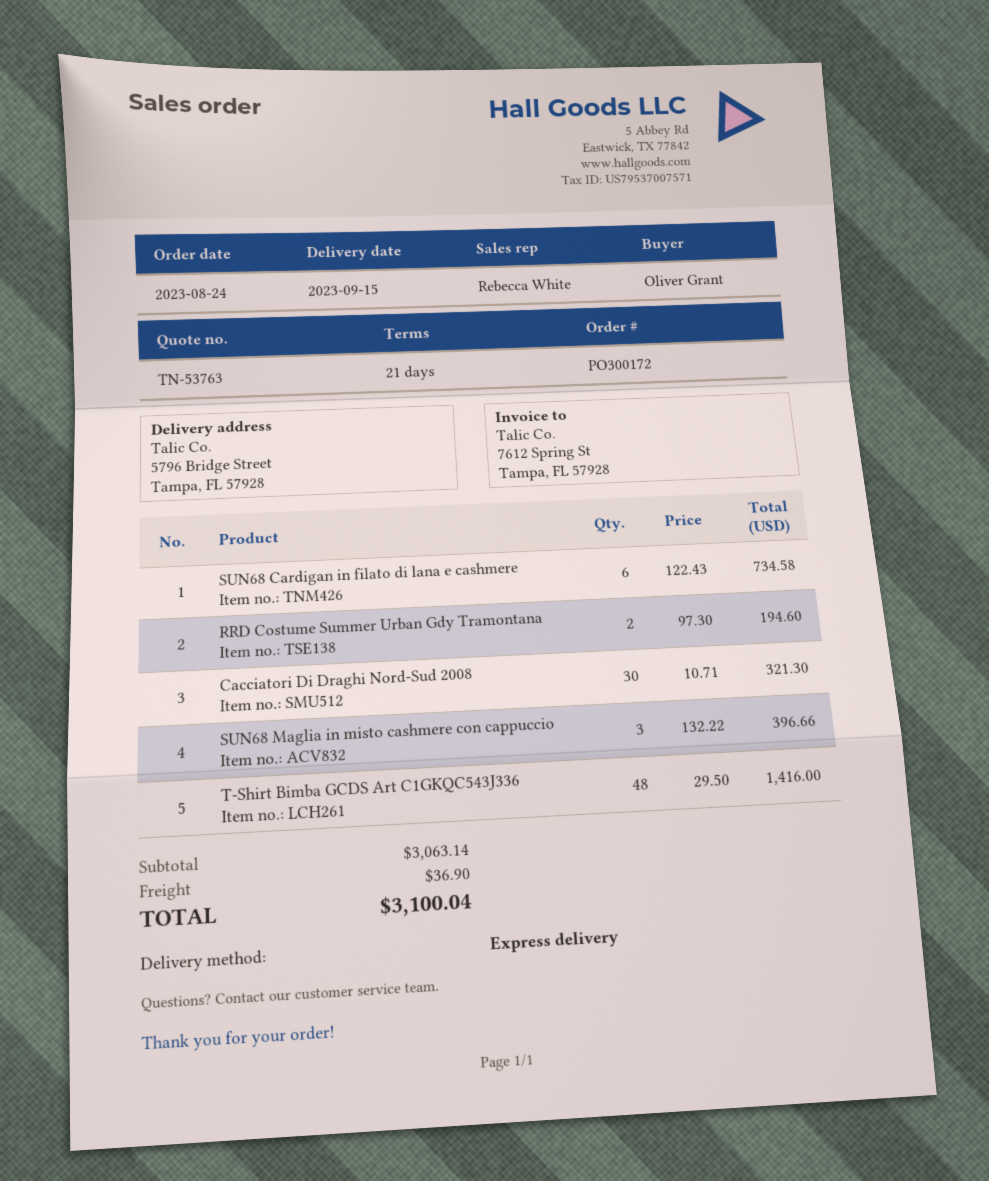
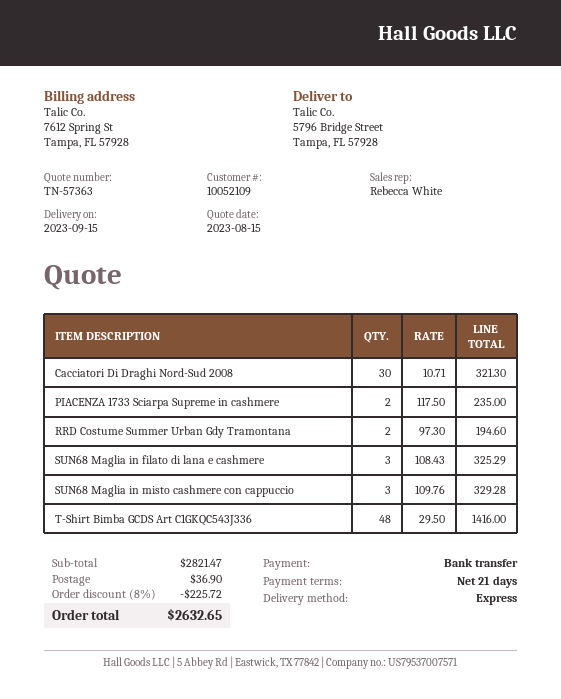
quote number: TN-53763 -> TN-57363
SUN68 Cardigan in filato di lana e cashmere: 6 x 122.43 = 734.58 -> none
SUN68 Maglia in misto cashmere con cappuccio: 3 x 132.22 = 396.66 -> 3 x 109.76 = 329.28
PIACENZA 1733 Sciarpa Supreme in cashmere: none -> 2 x 117.50 = 235.00
SUN68 Maglia in filato di lana e cashmere: none -> 3 x 108.43 = 325.29
subtotal: 3063.14 -> 2821.47
discount: none -> 8% = 225.72
total: 3100.04 -> 2632.65

